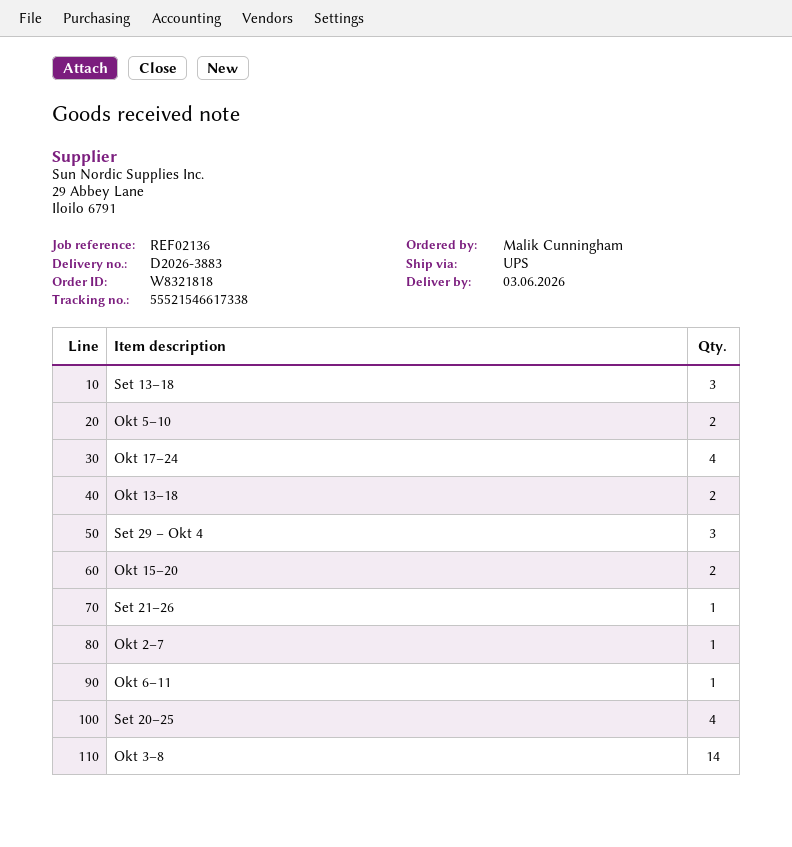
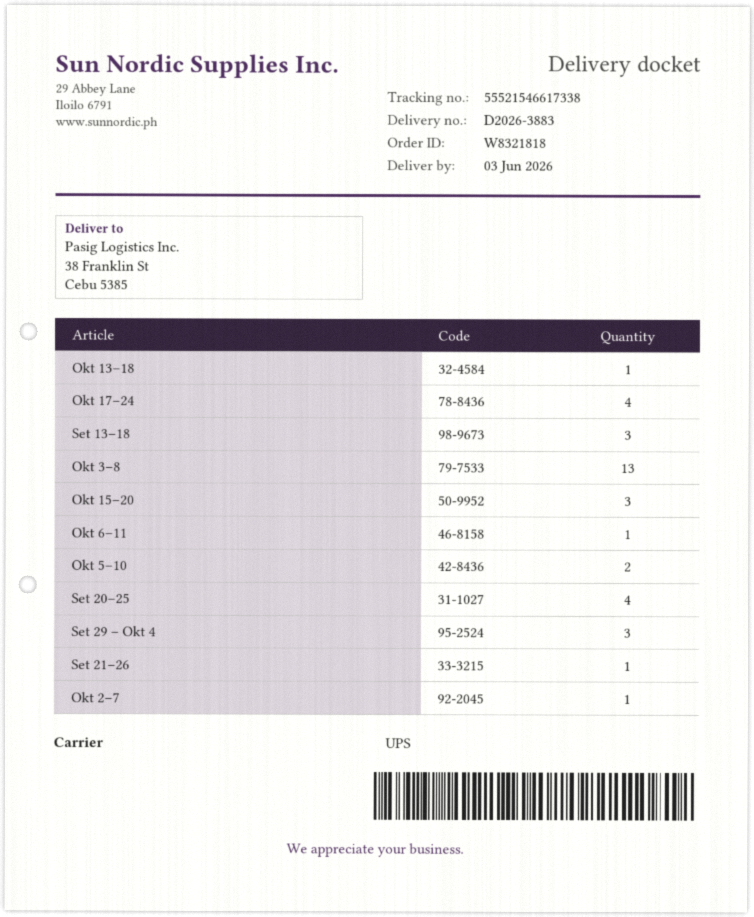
Okt 13–18: 2 -> 1
Okt 15–20: 2 -> 3
Okt 3–8: 14 -> 13

